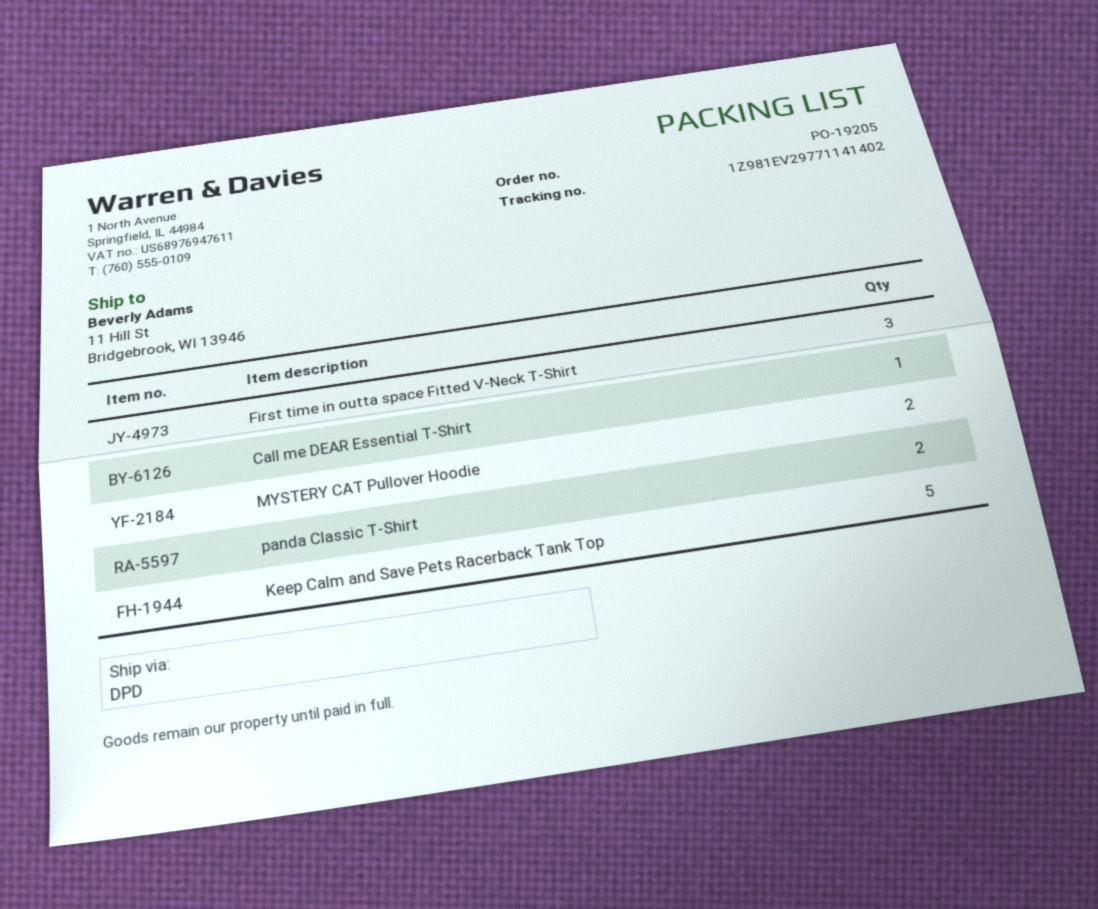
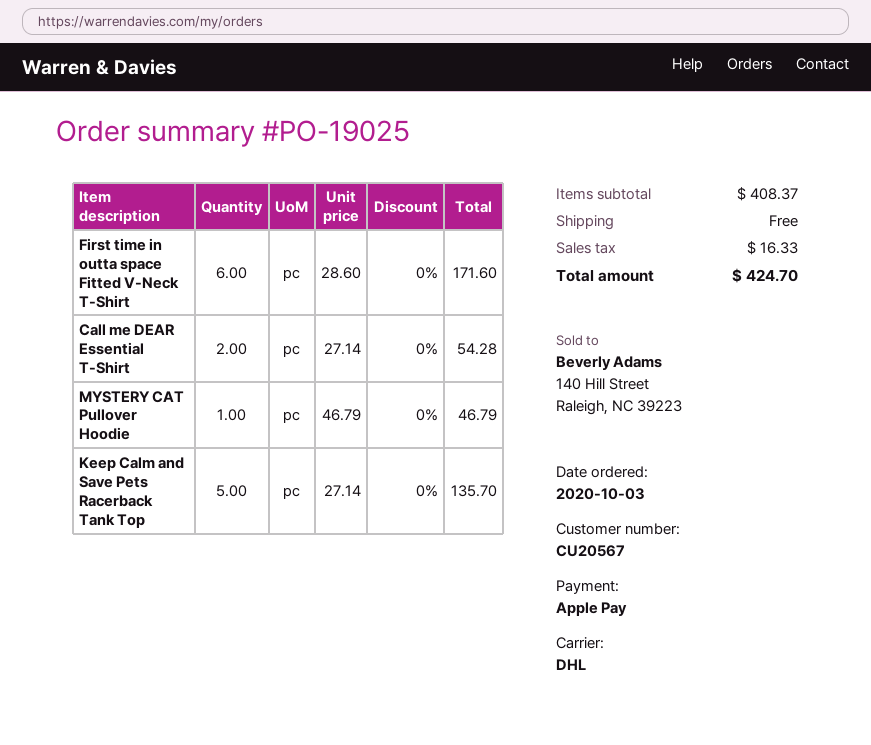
order number: PO-19205 -> PO-19025
shipping method: DPD -> DHL
First time in outta space Fitted V-Neck T-Shirt: 3 -> 6
Call me DEAR Essential T-Shirt: 1 -> 2
MYSTERY CAT Pullover Hoodie: 2 -> 1
panda Classic T-Shirt: 2 -> none

